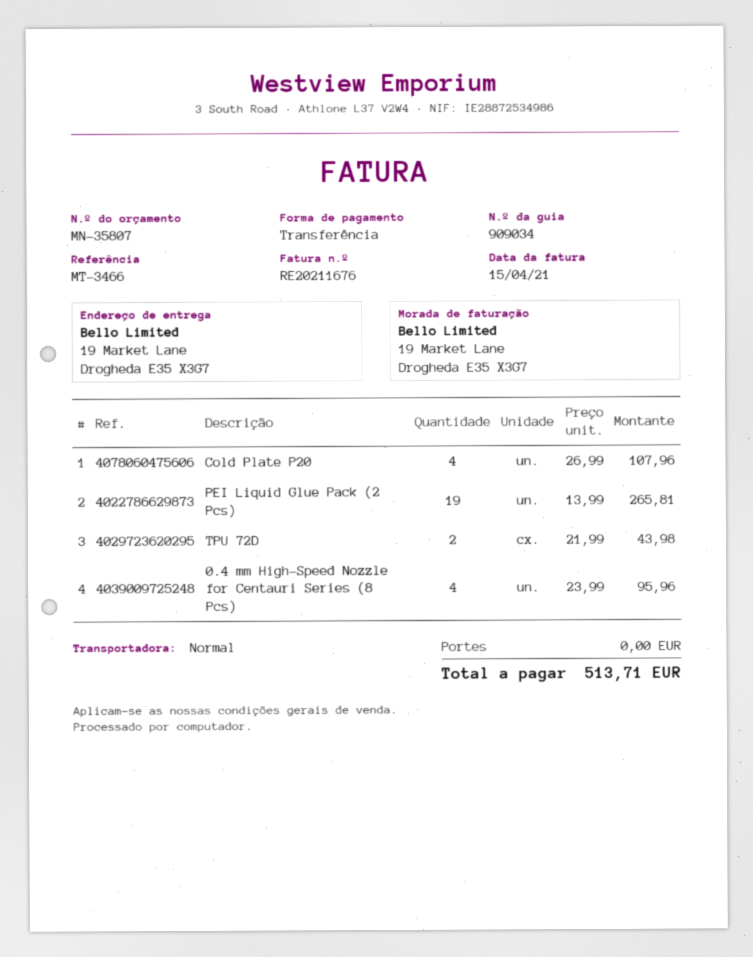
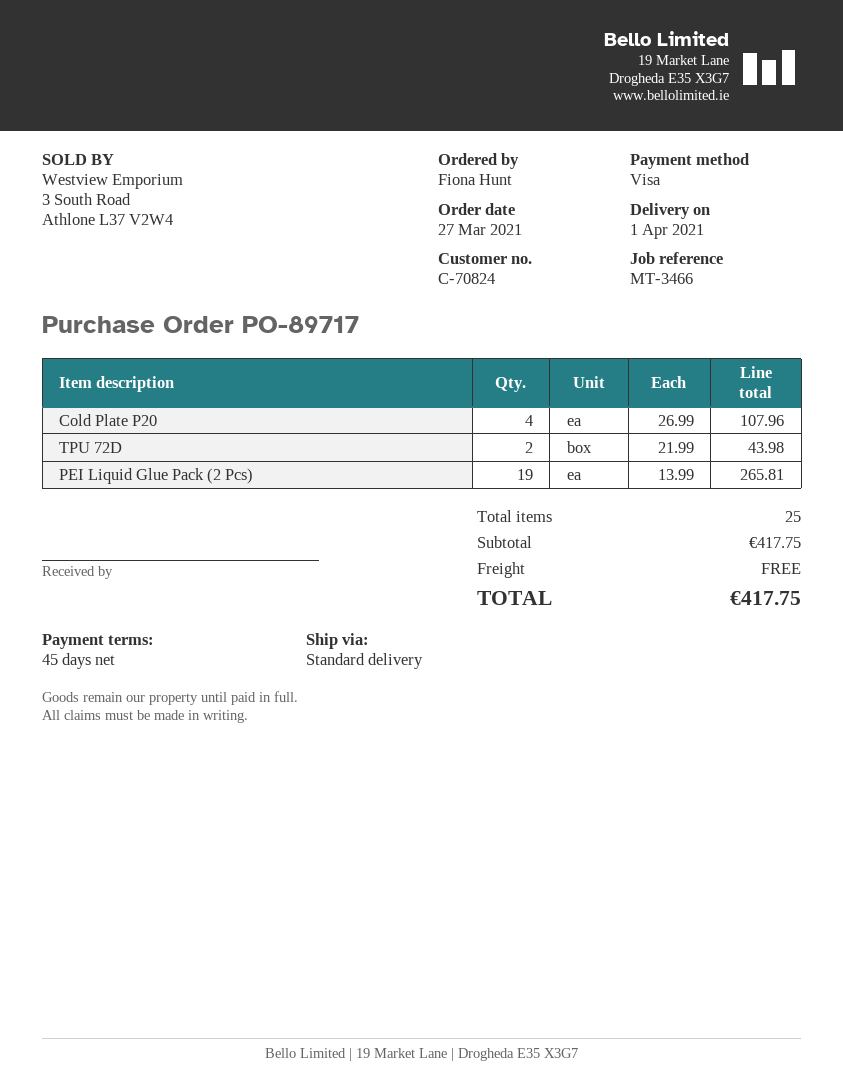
payment method: bank transfer -> Visa
0.4 mm High-Speed Nozzle for Centauri Series (8 Pcs): 4 x 23.99 = 95.96 -> none
total: 513.71 -> 417.75

